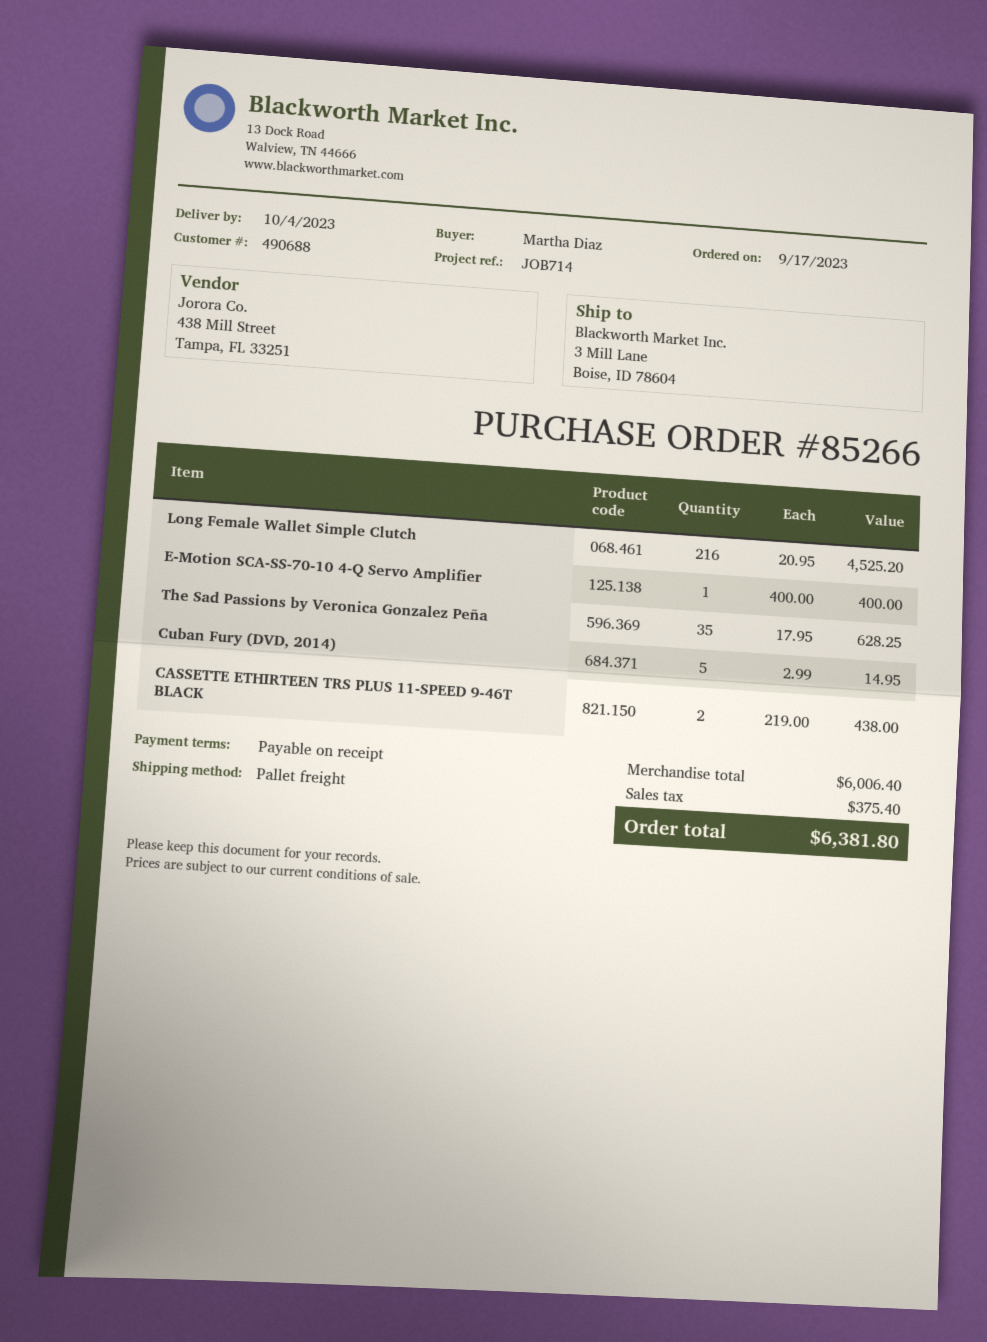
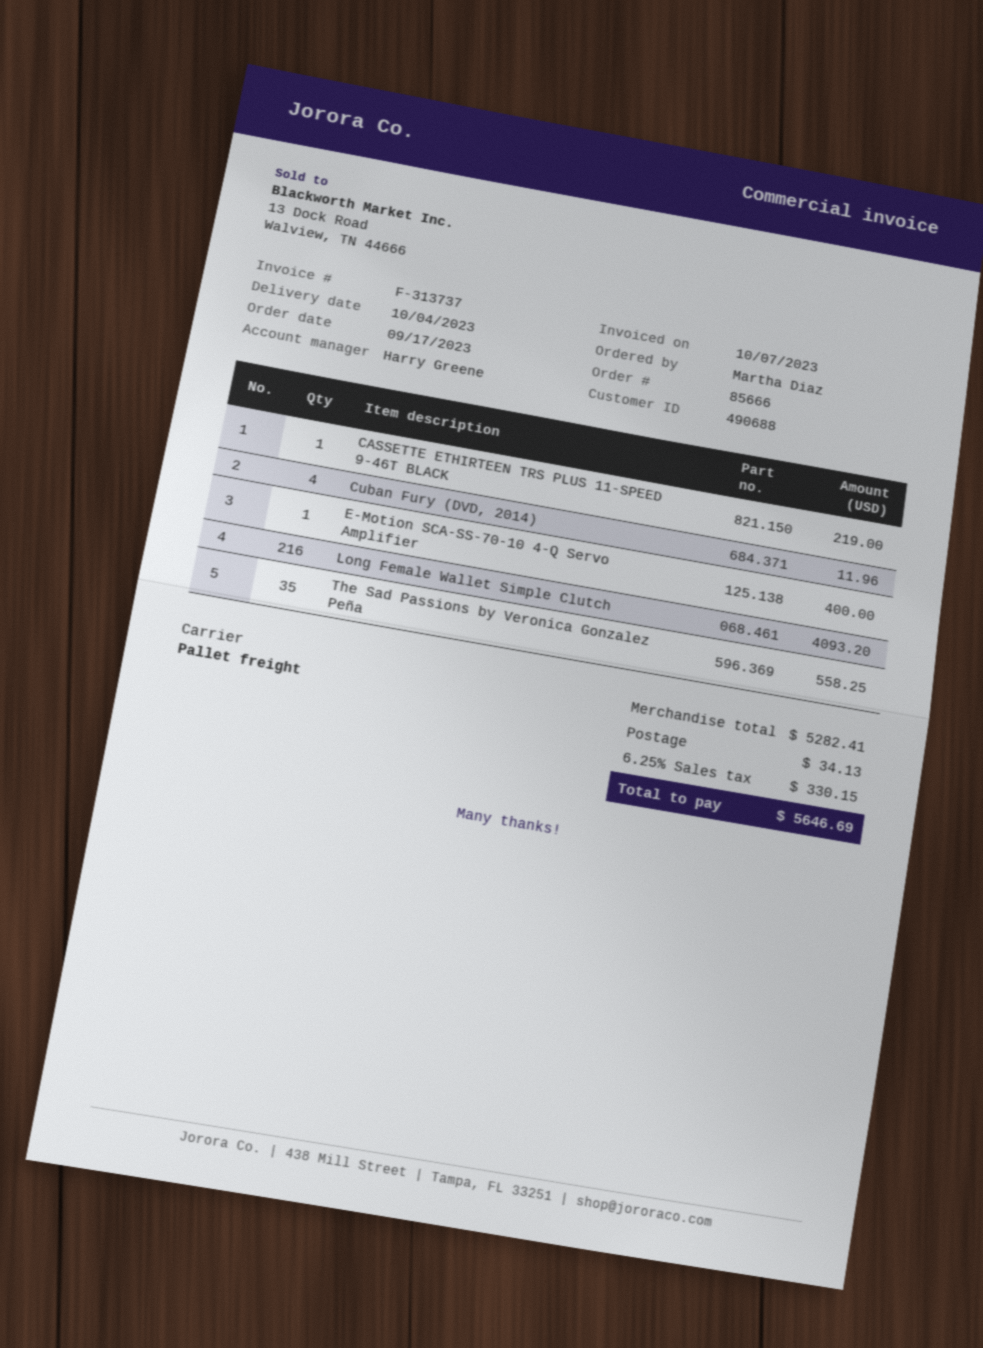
order number: 85266 -> 85666
Long Female Wallet Simple Clutch: 216 for 4525.20 -> 216 for 4093.20
The Sad Passions by Veronica Gonzalez Peña: 35 for 628.25 -> 35 for 558.25
Cuban Fury (DVD, 2014): 5 for 14.95 -> 4 for 11.96
CASSETTE ETHIRTEEN TRS PLUS 11-SPEED 9-46T BLACK: 2 for 438.00 -> 1 for 219.00
subtotal: 6006.40 -> 5282.41
shipping: none -> 34.13
tax: 375.40 -> 330.15
total: 6381.80 -> 5646.69

